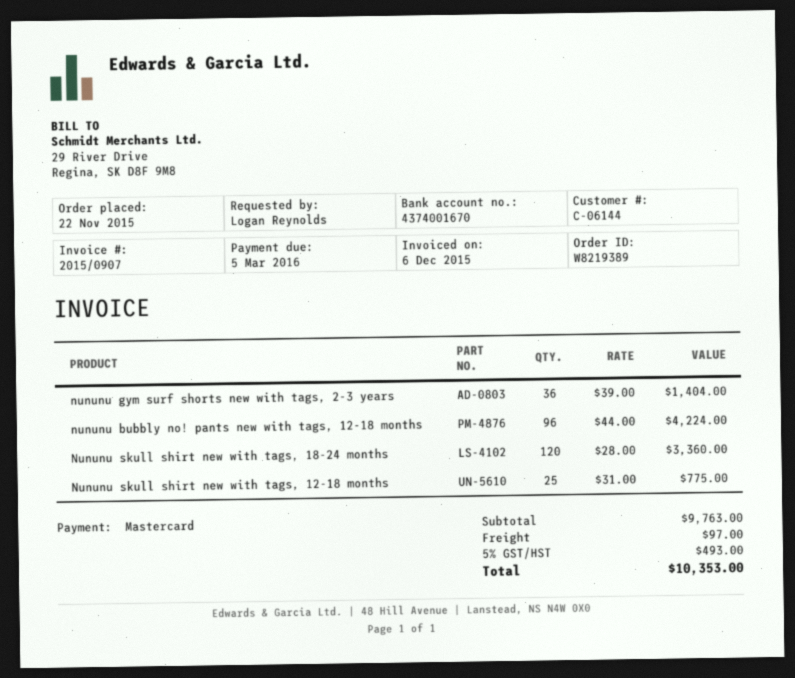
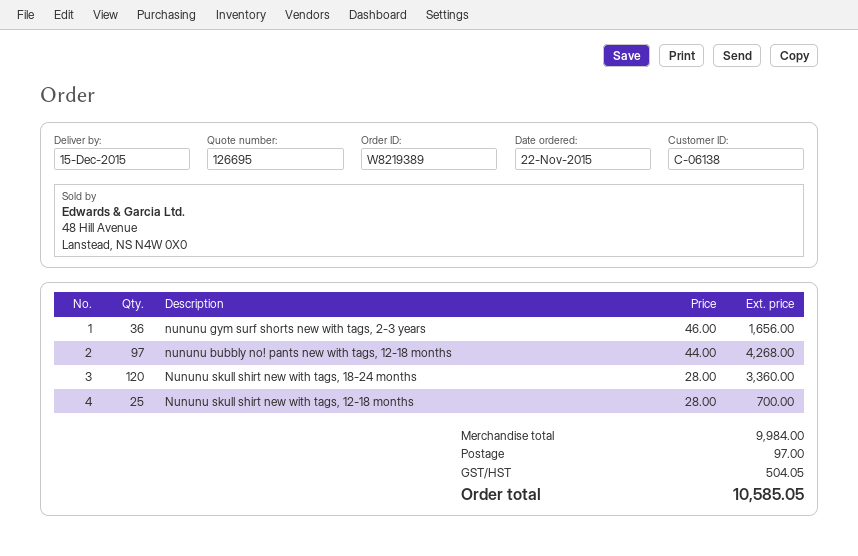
customer number: C-06144 -> C-06138
nununu gym surf shorts new with tags, 2-3 years: 36 x 39.00 = 1404.00 -> 36 x 46.00 = 1656.00
nununu bubbly no! pants new with tags, 12-18 months: 96 x 44.00 = 4224.00 -> 97 x 44.00 = 4268.00
Nununu skull shirt new with tags, 12-18 months: 25 x 31.00 = 775.00 -> 25 x 28.00 = 700.00
subtotal: 9763.00 -> 9984.00
tax: 493.00 -> 504.05
total: 10353.00 -> 10585.05

